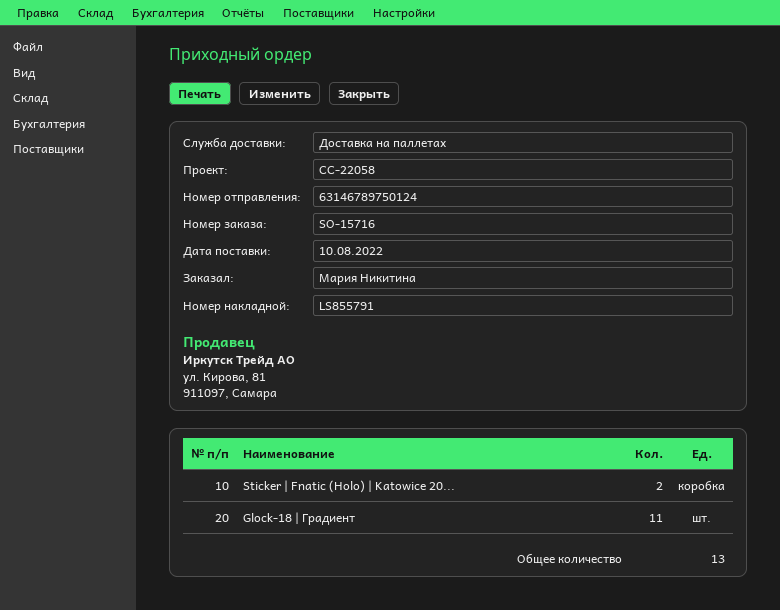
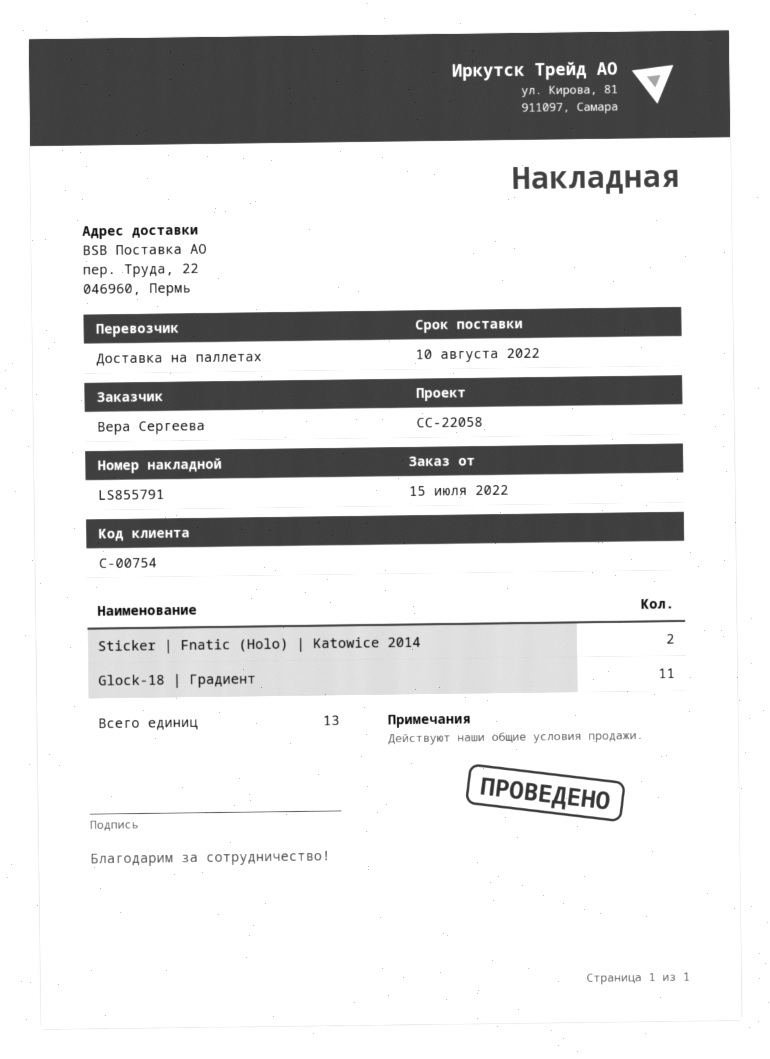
ordered by: Мария Никитина -> Вера Сергеева

